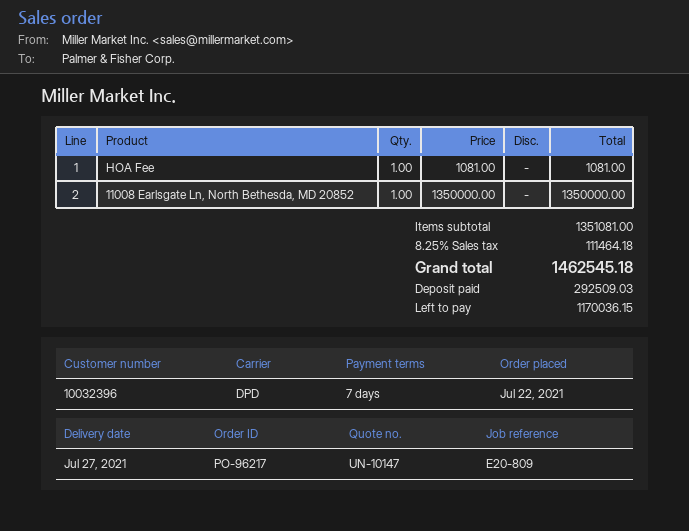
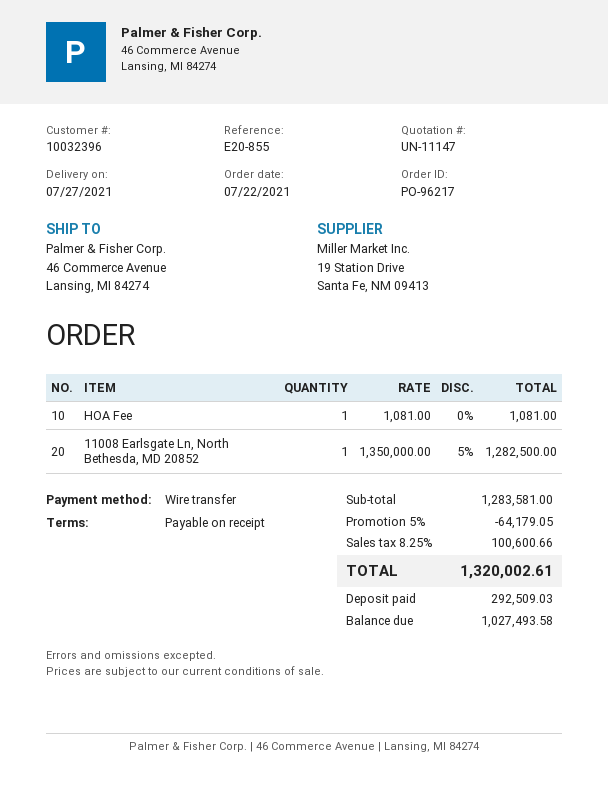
quote number: UN-10147 -> UN-11147
payment terms: 7 days -> on receipt
reference: E20-809 -> E20-855
11008 Earlsgate Ln, North Bethesda, MD 20852: 1 x 1350000.00 = 1350000.00 -> 1 x 1350000.00 - 5% = 1282500.00
subtotal: 1351081.00 -> 1283581.00
discount: none -> 5% = 64179.05
tax: 8.25% = 111464.18 -> 8.25% = 100600.66
total: 1462545.18 -> 1320002.61
balance: 1170036.15 -> 1027493.58

